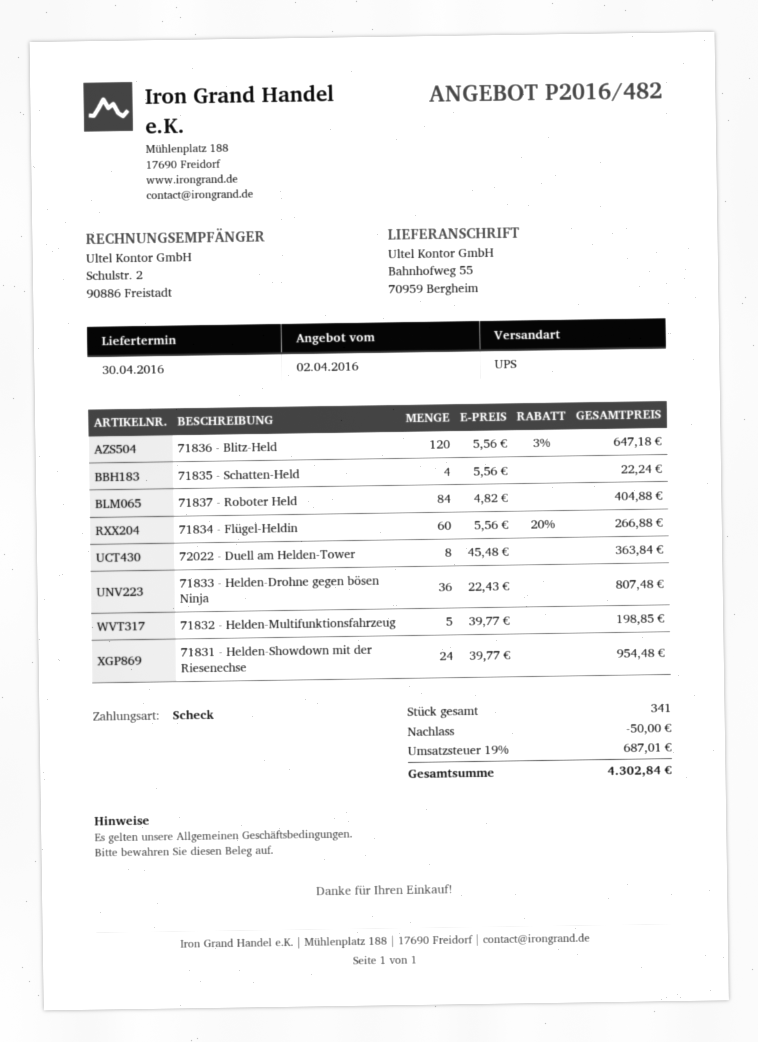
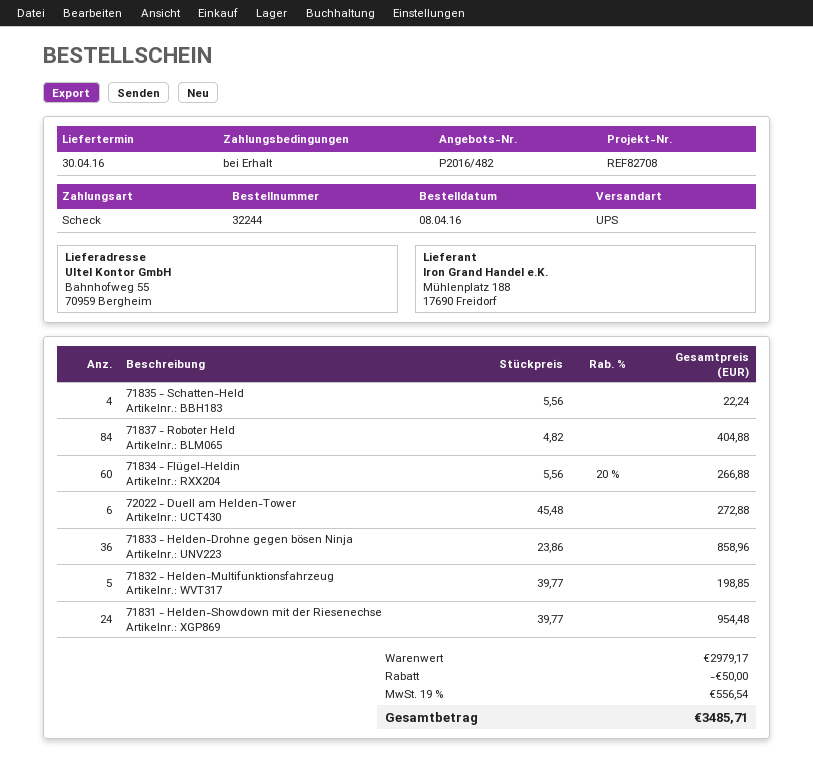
71836 - Blitz-Held: 120 x 5.56 - 3% = 647.18 -> none
72022 - Duell am Helden-Tower: 8 x 45.48 = 363.84 -> 6 x 45.48 = 272.88
71833 - Helden-Drohne gegen bösen Ninja: 36 x 22.43 = 807.48 -> 36 x 23.86 = 858.96
tax: 19% = 687.01 -> 19% = 556.54
total: 4302.84 -> 3485.71

